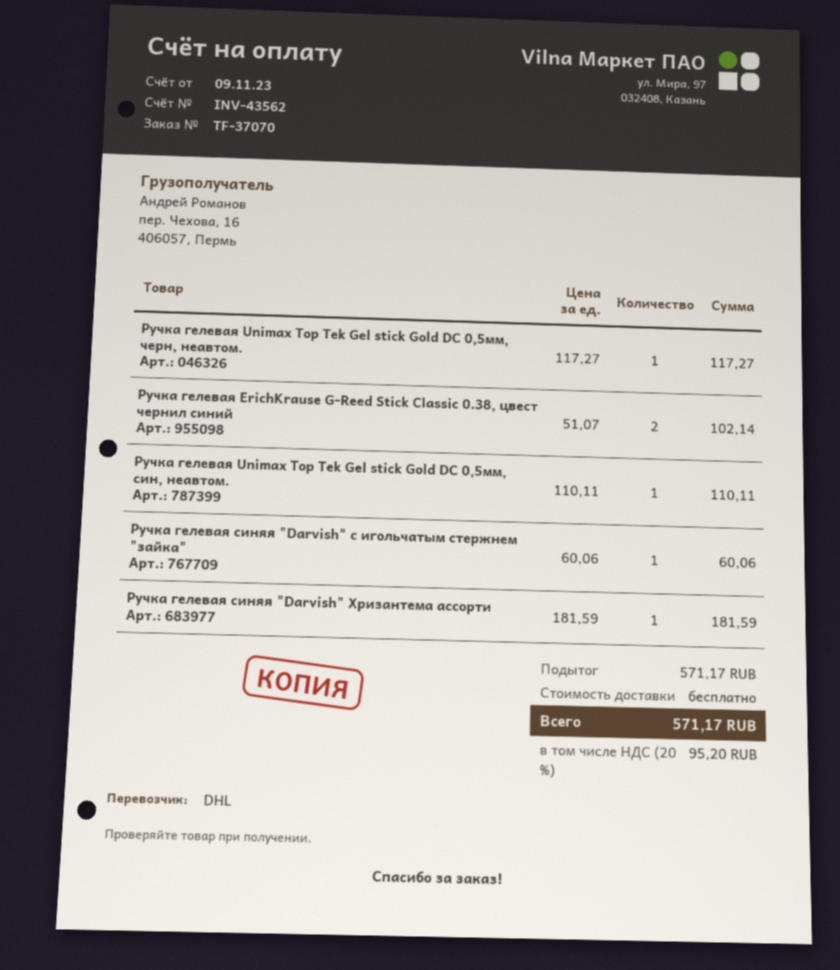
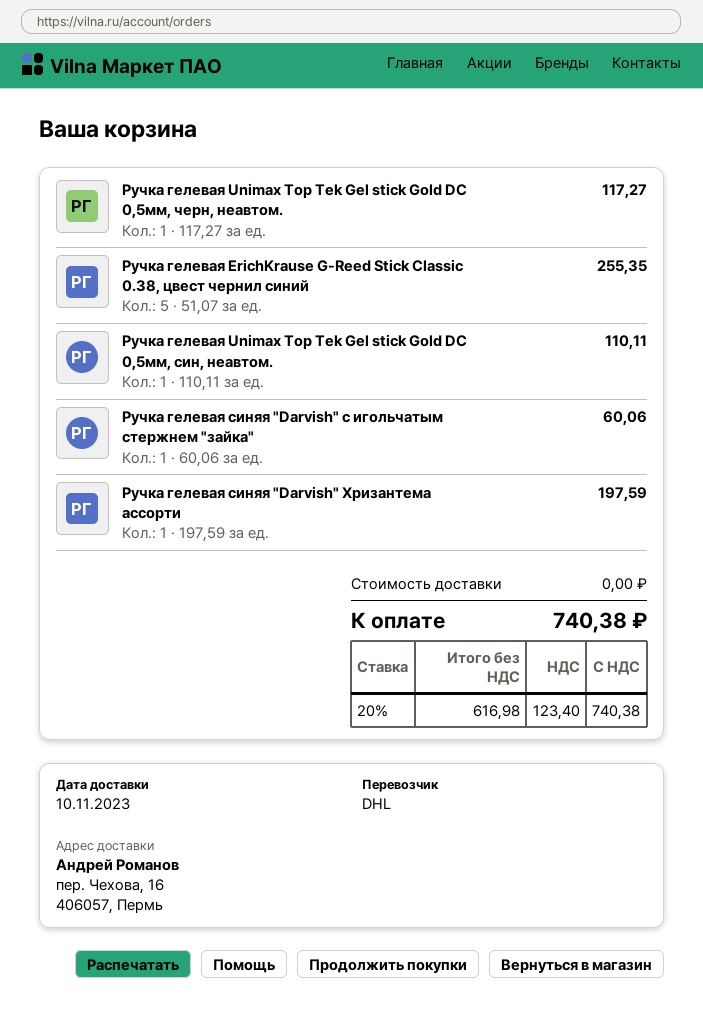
Ручка гелевая ErichKrause G-Reed Stick Classic 0.38, цвеcт чернил синий: 2 x 51.07 = 102.14 -> 5 x 51.07 = 255.35
Ручка гелевая синяя "Darvish" Хризантема ассорти: 1 x 181.59 = 181.59 -> 1 x 197.59 = 197.59
tax: 20% = 95.20 -> 20% = 123.40
total: 571.17 -> 740.38

